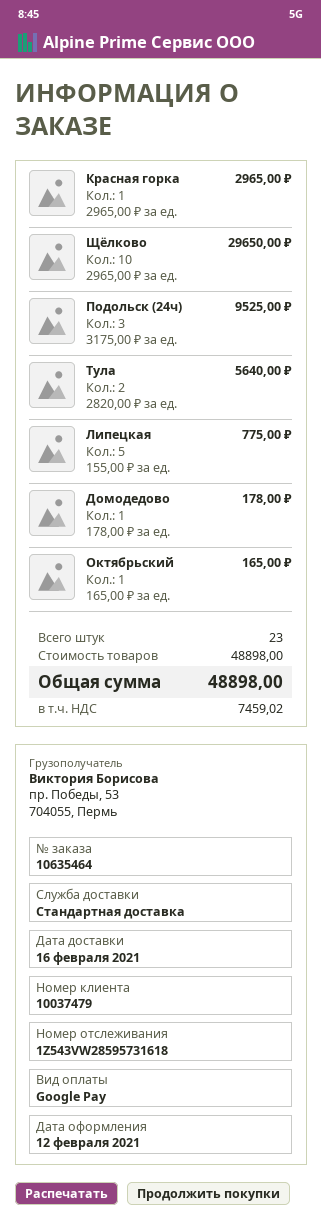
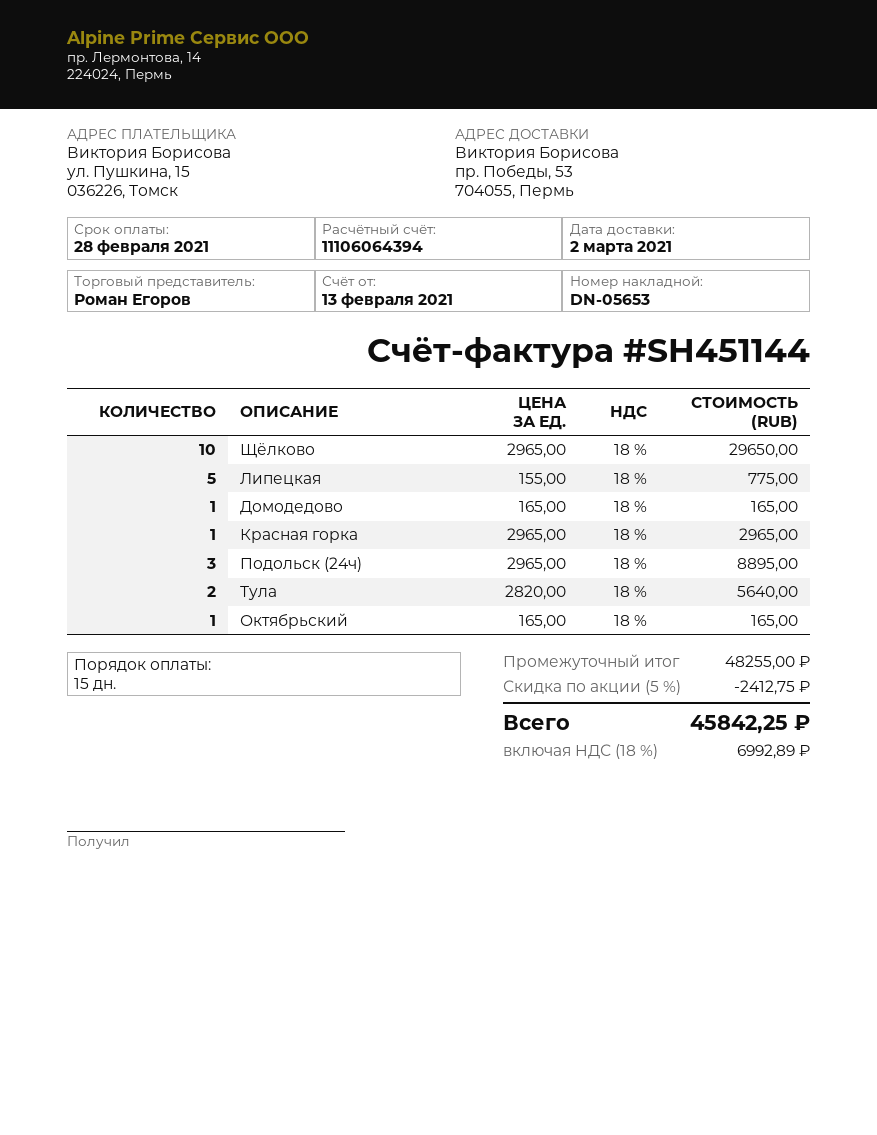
delivery date: 2021-02-16 -> 2021-03-02
Подольск (24ч): 3 x 3175.00 = 9525.00 -> 3 x 2965.00 = 8895.00
Домодедово: 1 x 178.00 = 178.00 -> 1 x 165.00 = 165.00
subtotal: 48898.00 -> 48255.00
discount: none -> 5% = 2412.75
tax: 7459.02 -> 6992.89
total: 48898.00 -> 45842.25

